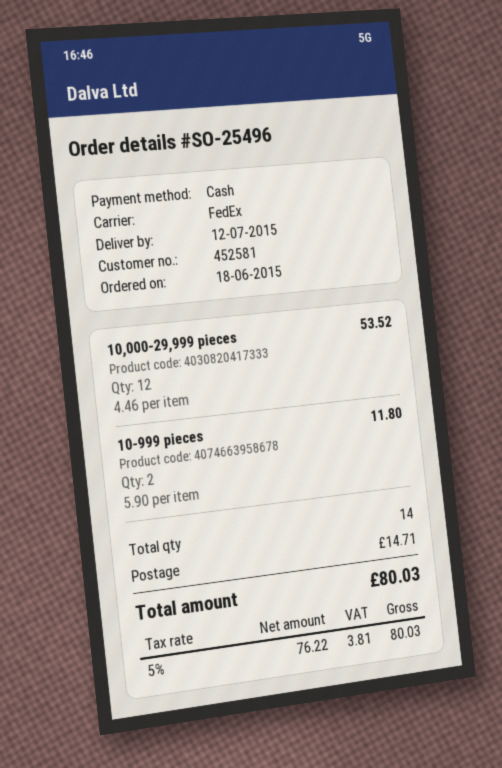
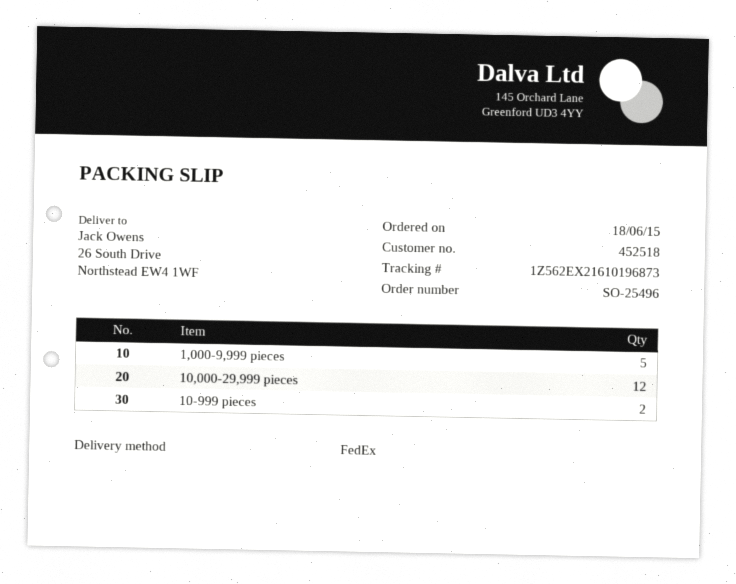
customer number: 452581 -> 452518
1,000-9,999 pieces: none -> 5

